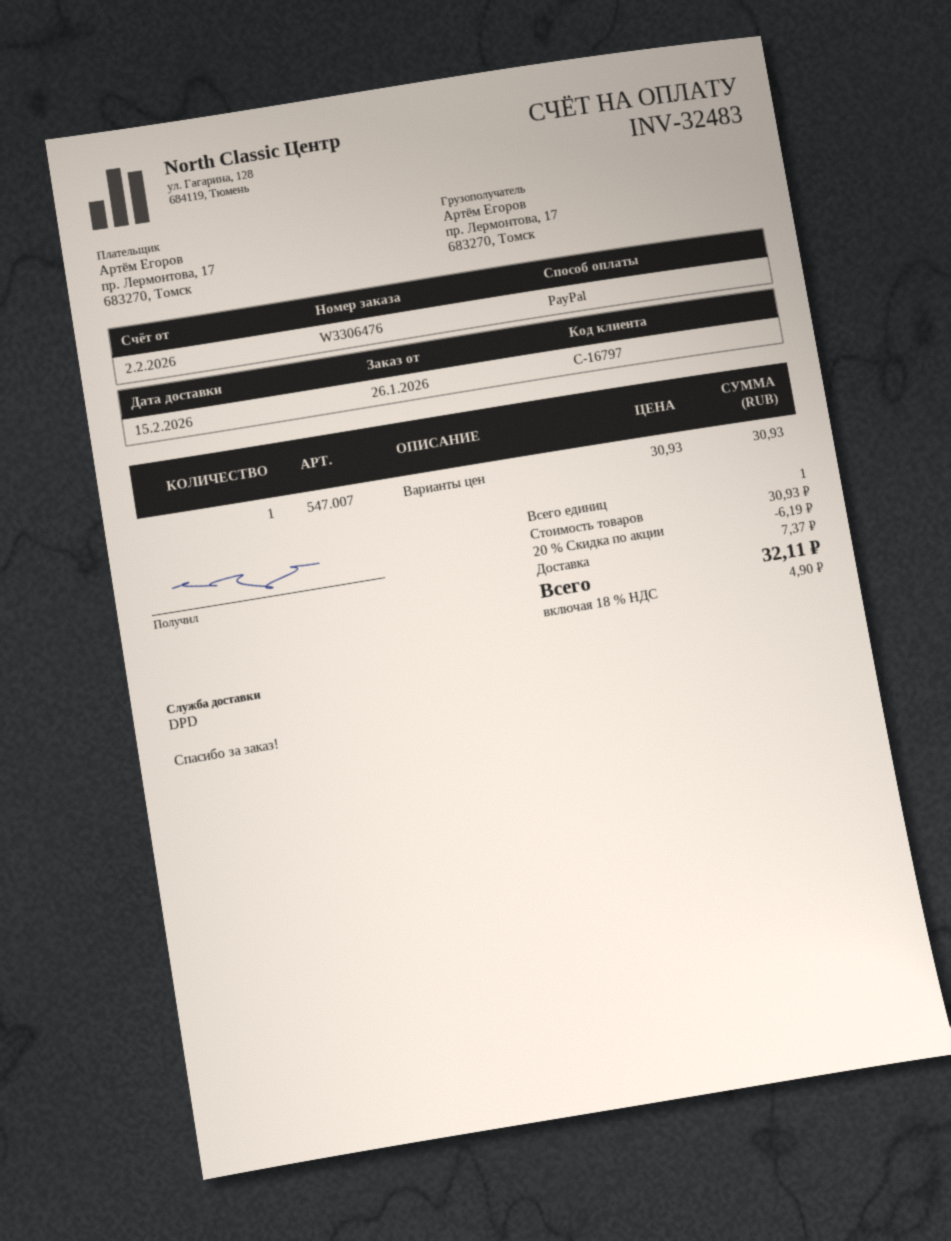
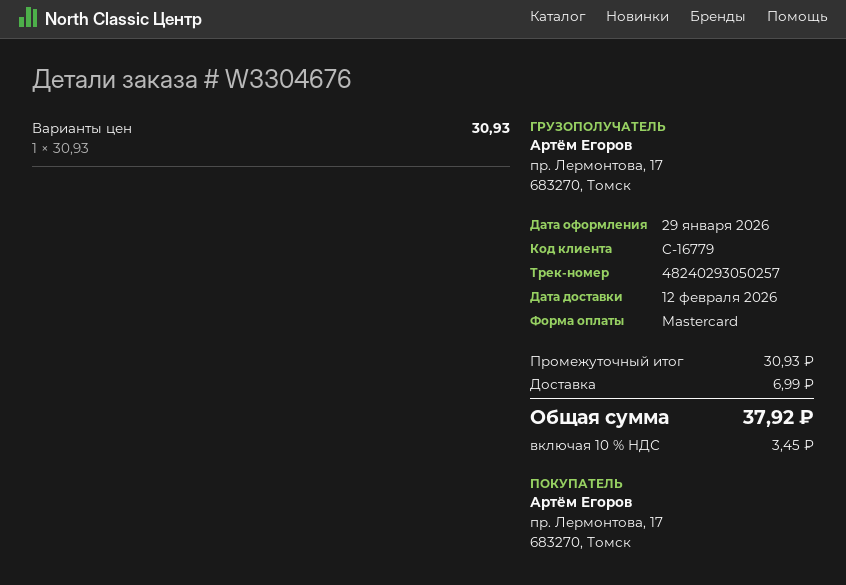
order number: W3306476 -> W3304676
order date: 2026-01-26 -> 2026-01-29
delivery date: 2026-02-15 -> 2026-02-12
customer number: C-16797 -> C-16779
payment method: PayPal -> Mastercard
discount: 20% = 6.19 -> none
shipping: 7.37 -> 6.99
tax: 18% = 4.90 -> 10% = 3.45
total: 32.11 -> 37.92

